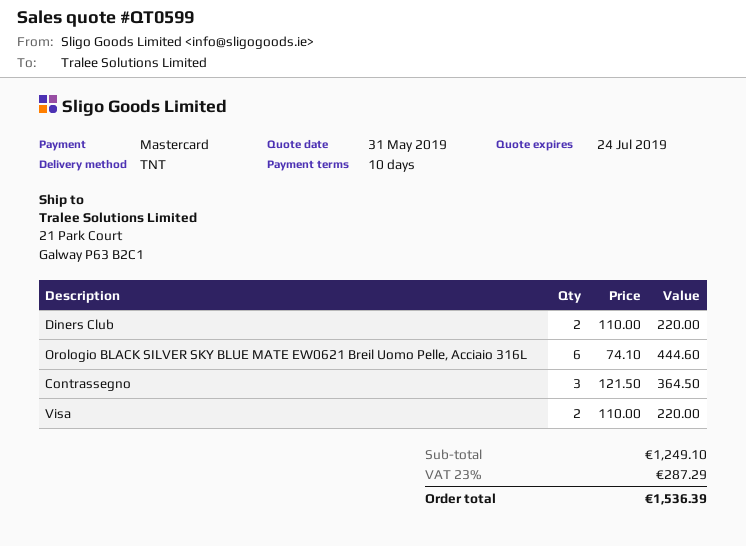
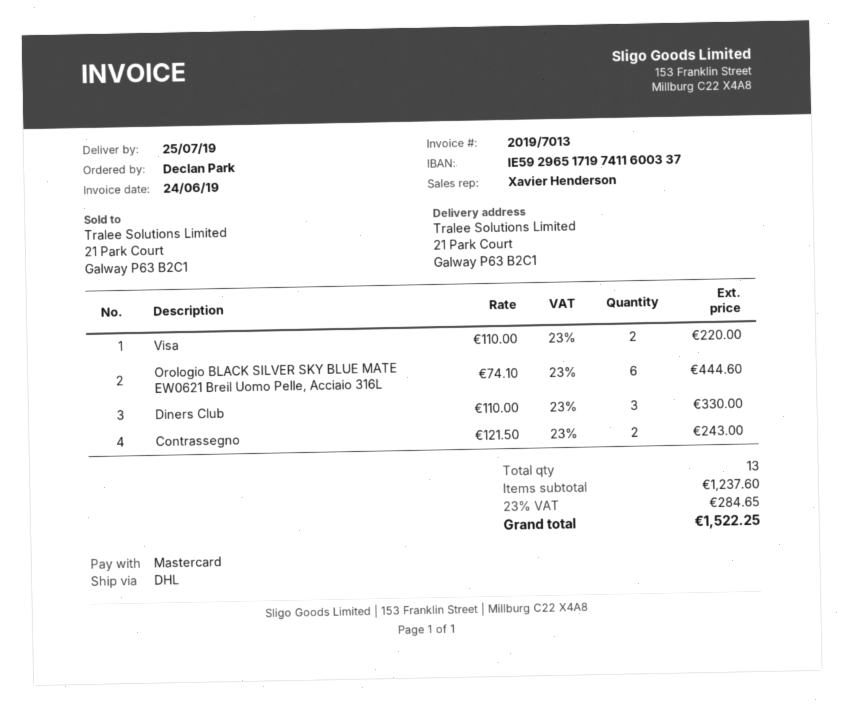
shipping method: TNT -> DHL
Diners Club: 2 x 110.00 = 220.00 -> 3 x 110.00 = 330.00
Contrassegno: 3 x 121.50 = 364.50 -> 2 x 121.50 = 243.00
subtotal: 1249.10 -> 1237.60
tax: 23% = 287.29 -> 23% = 284.65
total: 1536.39 -> 1522.25

